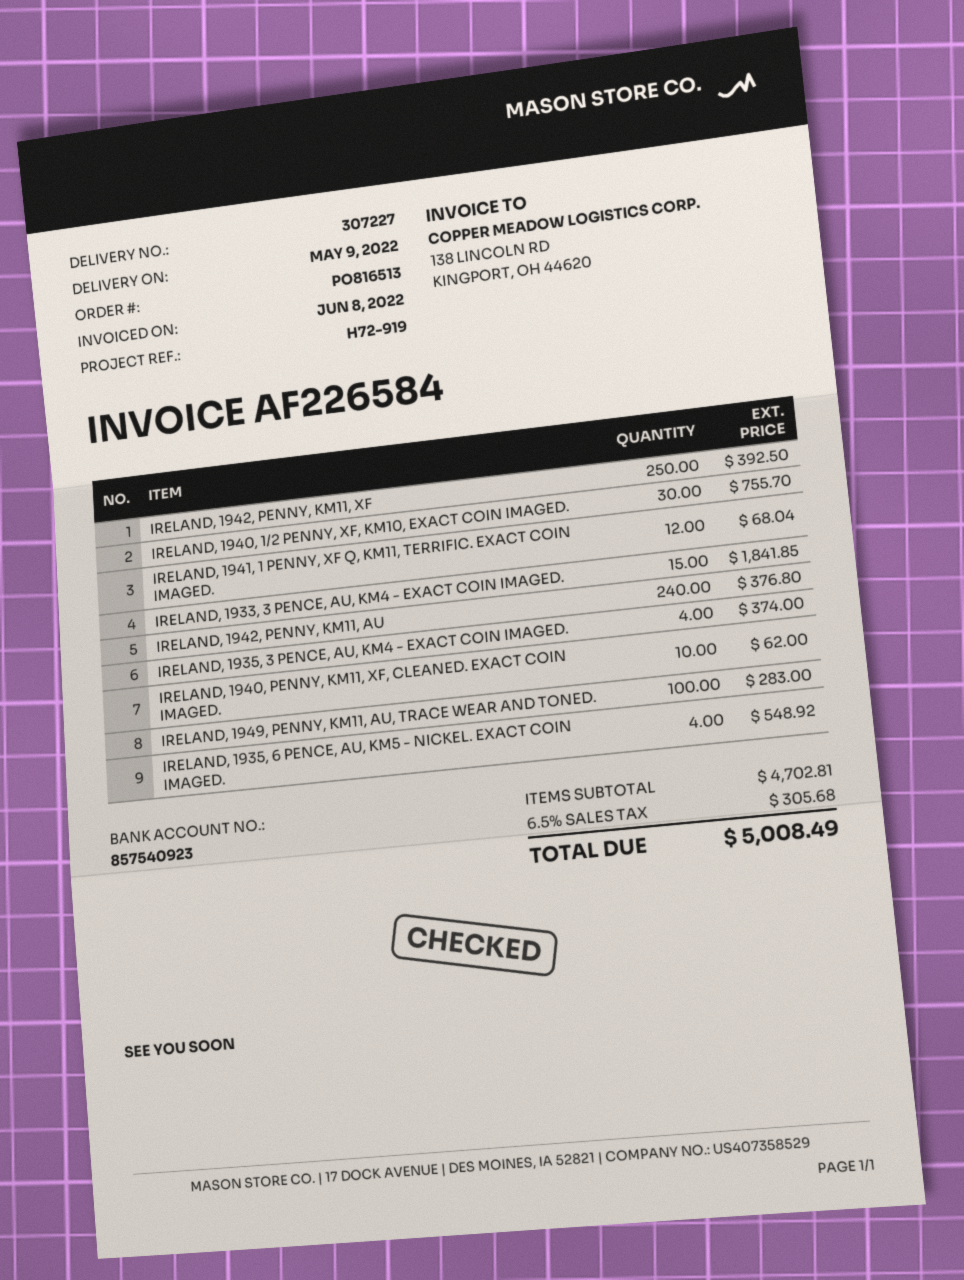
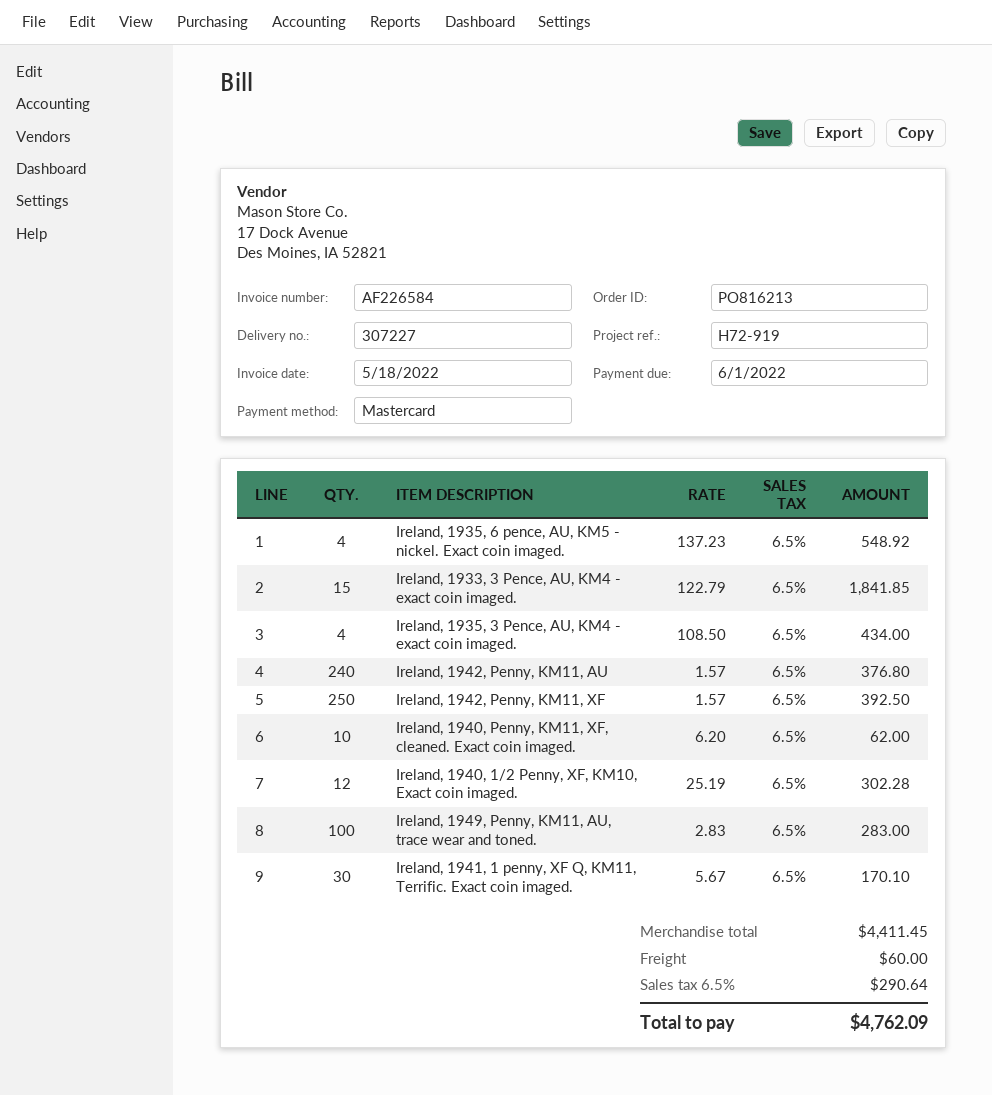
order number: PO816513 -> PO816213
invoice date: 2022-06-08 -> 2022-05-18
IRELAND, 1940, 1/2 PENNY, XF, KM10, EXACT COIN IMAGED.: 30 for 755.70 -> 12 for 302.28
IRELAND, 1941, 1 PENNY, XF Q, KM11, TERRIFIC. EXACT COIN IMAGED.: 12 for 68.04 -> 30 for 170.10
IRELAND, 1935, 3 PENCE, AU, KM4 - EXACT COIN IMAGED.: 4 for 374.00 -> 4 for 434.00
subtotal: 4702.81 -> 4411.45
shipping: none -> 60.00
tax: 6.5% = 305.68 -> 6.5% = 290.64
total: 5008.49 -> 4762.09

